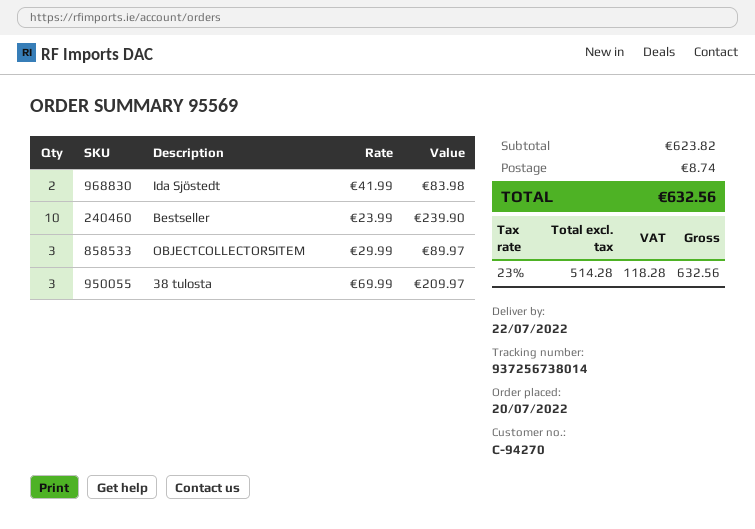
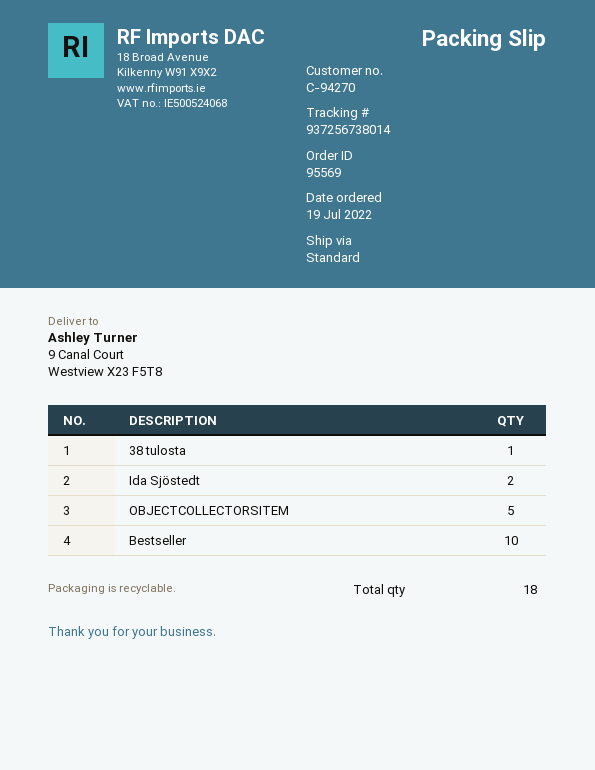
order date: 2022-07-20 -> 2022-07-19
OBJECTCOLLECTORSITEM: 3 -> 5
38 tulosta: 3 -> 1

